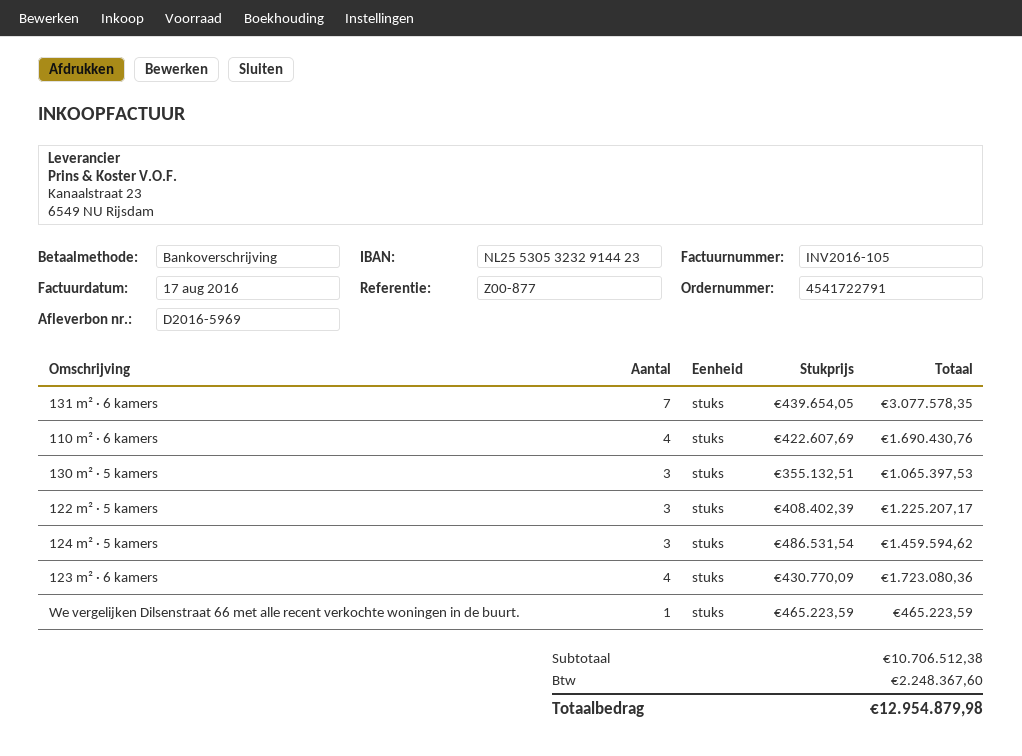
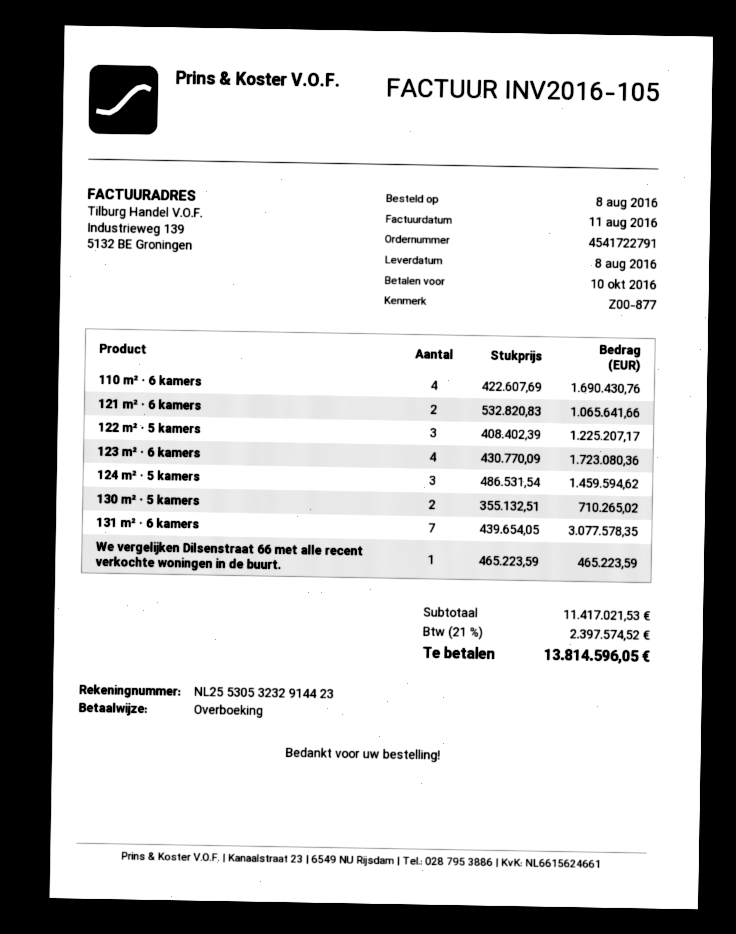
invoice date: 2016-08-17 -> 2016-08-11
130 m² · 5 kamers: 3 x 355132.51 = 1065397.53 -> 2 x 355132.51 = 710265.02
121 m² · 6 kamers: none -> 2 x 532820.83 = 1065641.66
subtotal: 10706512.38 -> 11417021.53
tax: 2248367.60 -> 2397574.52
total: 12954879.98 -> 13814596.05

